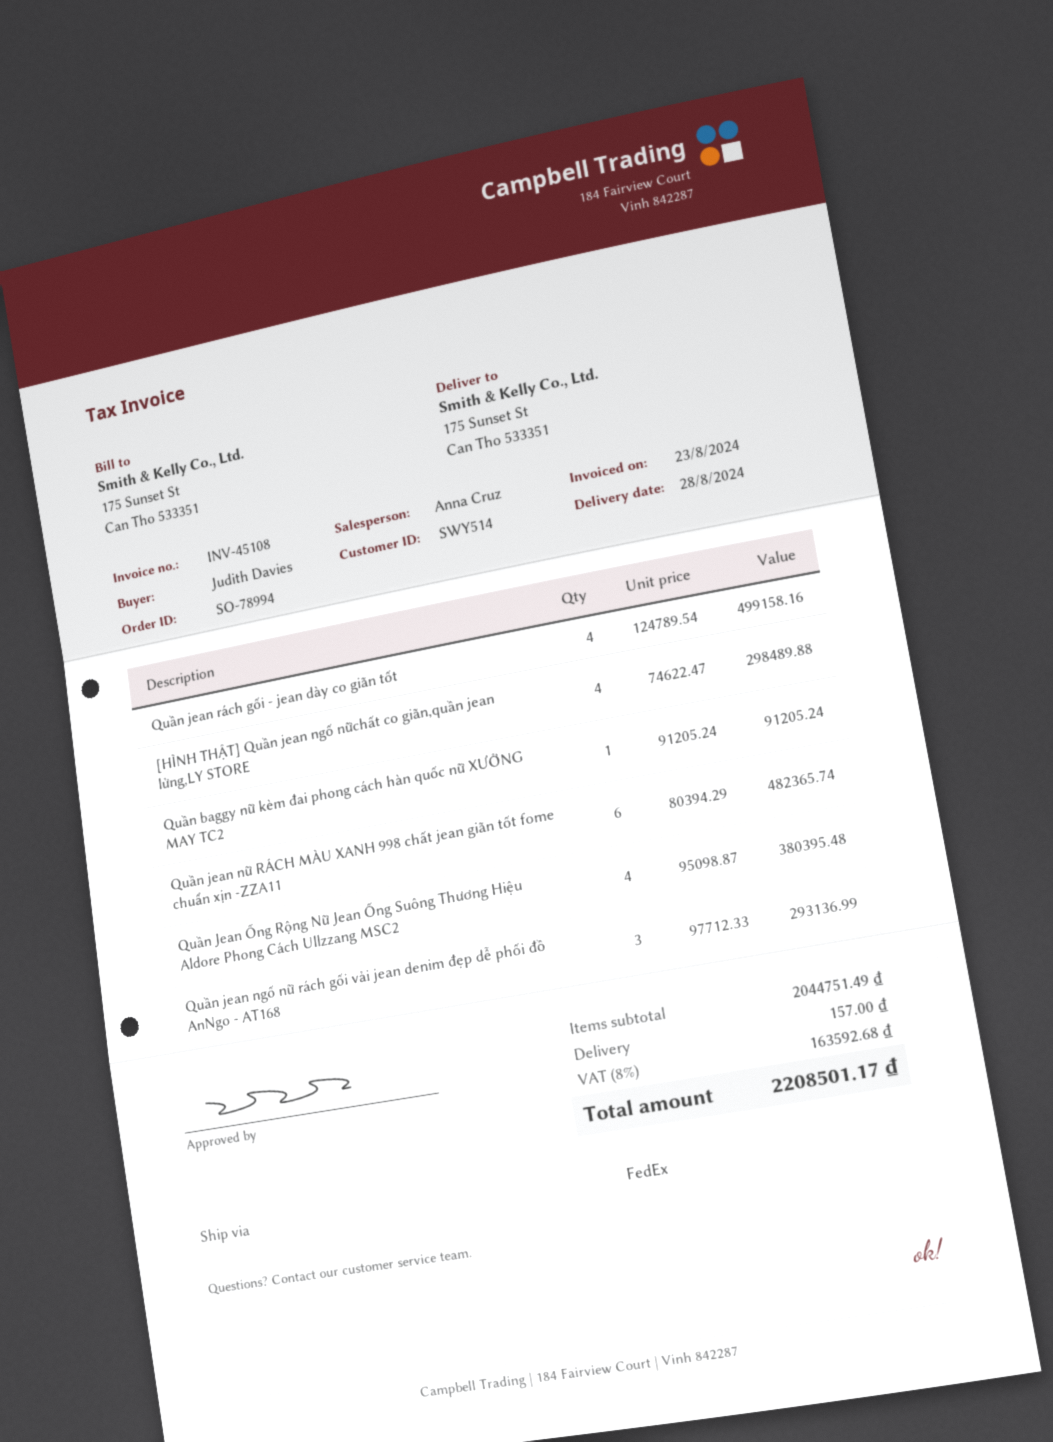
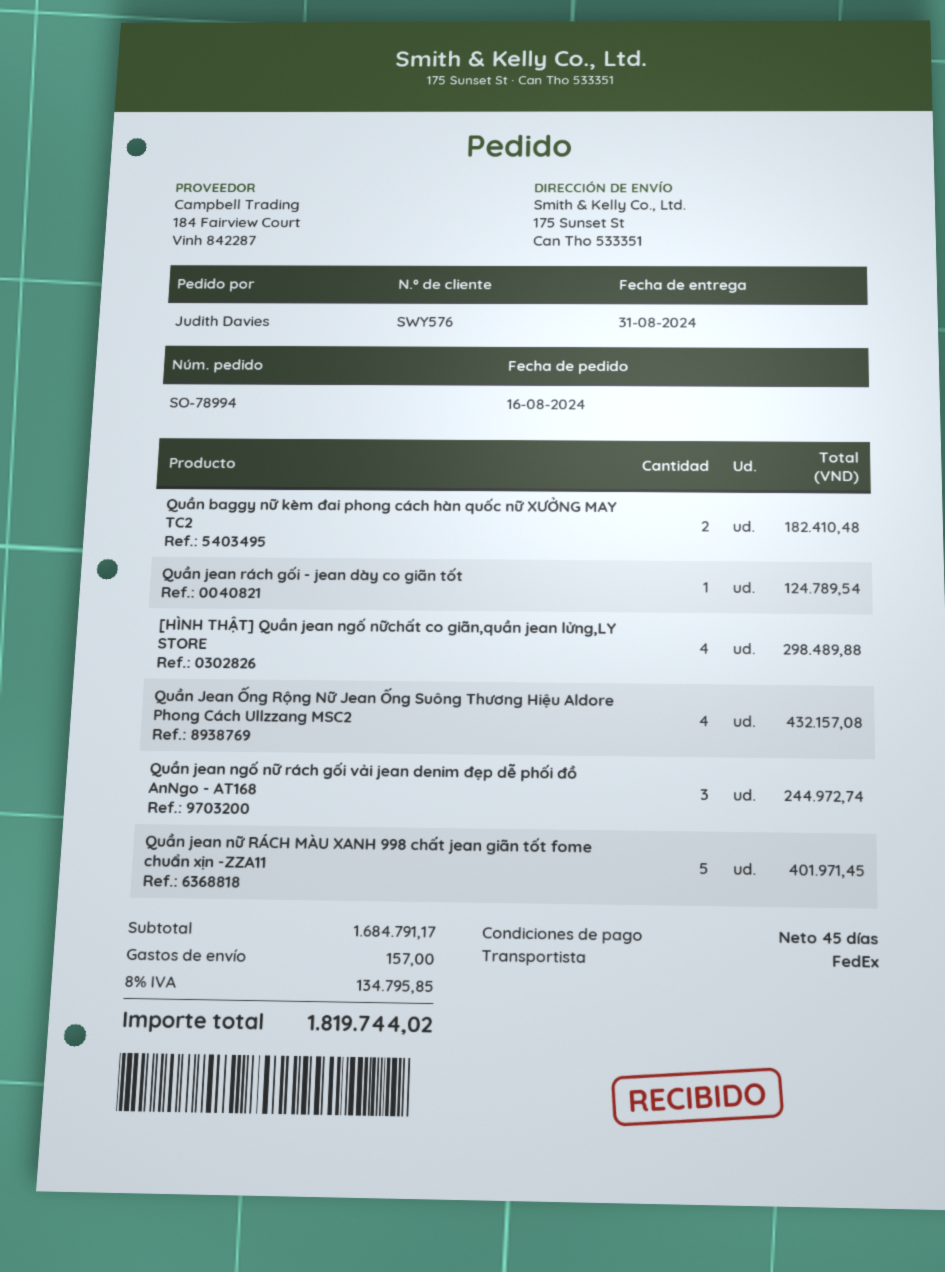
delivery date: 2024-08-28 -> 2024-08-31
customer number: SWY514 -> SWY576
Quần jean rách gối - jean dày co giãn tốt: 4 for 499158.16 -> 1 for 124789.54
Quần baggy nữ kèm đai phong cách hàn quốc nữ XƯỞNG MAY TC2: 1 for 91205.24 -> 2 for 182410.48
Quần jean nữ RÁCH MÀU XANH 998 chất jean giãn tốt fome chuẩn xịn -ZZA11: 6 for 482365.74 -> 5 for 401971.45
Quần Jean Ống Rộng Nữ Jean Ống Suông Thương Hiệu Aldore Phong Cách Ullzzang MSC2: 4 for 380395.48 -> 4 for 432157.08
Quần jean ngố nữ rách gối vải jean denim đẹp dễ phối đồ AnNgo - AT168: 3 for 293136.99 -> 3 for 244972.74
subtotal: 2044751.49 -> 1684791.17
tax: 8% = 163592.68 -> 8% = 134795.85
total: 2208501.17 -> 1819744.02

